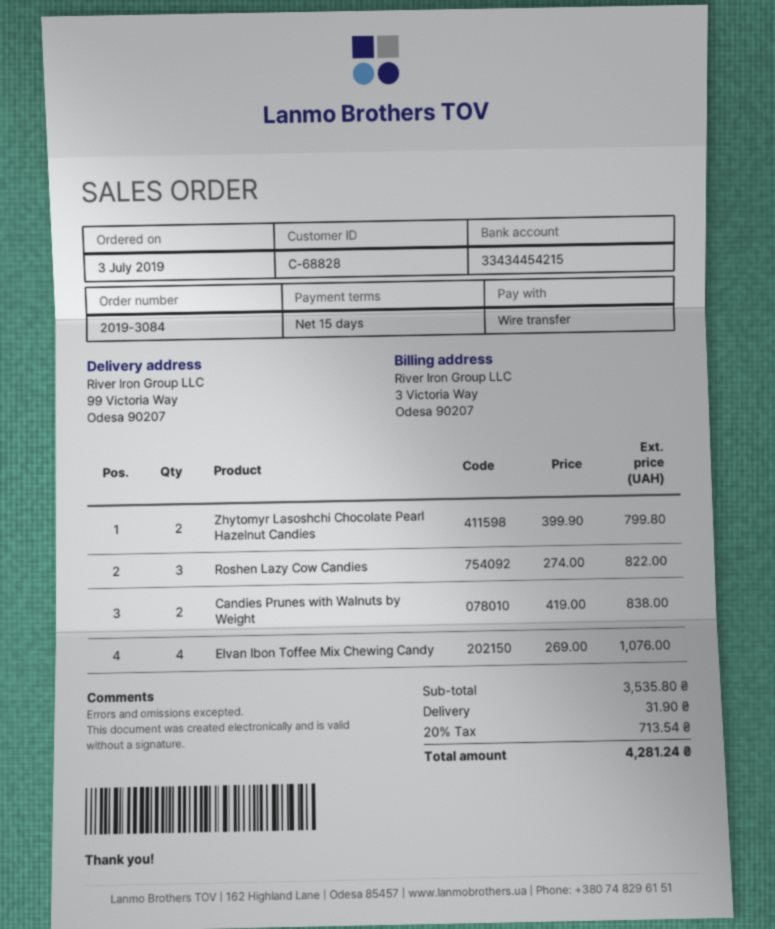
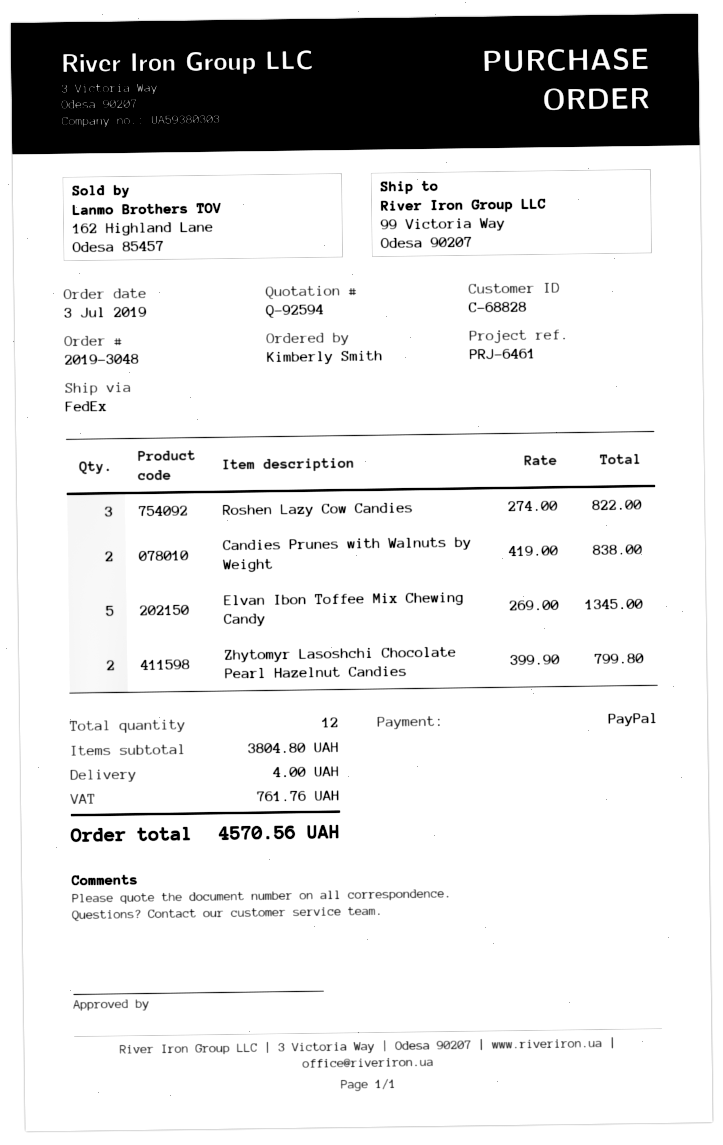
order number: 2019-3084 -> 2019-3048
payment method: bank transfer -> PayPal
Elvan Ibon Toffee Mix Chewing Candy: 4 x 269.00 = 1076.00 -> 5 x 269.00 = 1345.00
subtotal: 3535.80 -> 3804.80
shipping: 31.90 -> 4.00
tax: 713.54 -> 761.76
total: 4281.24 -> 4570.56

